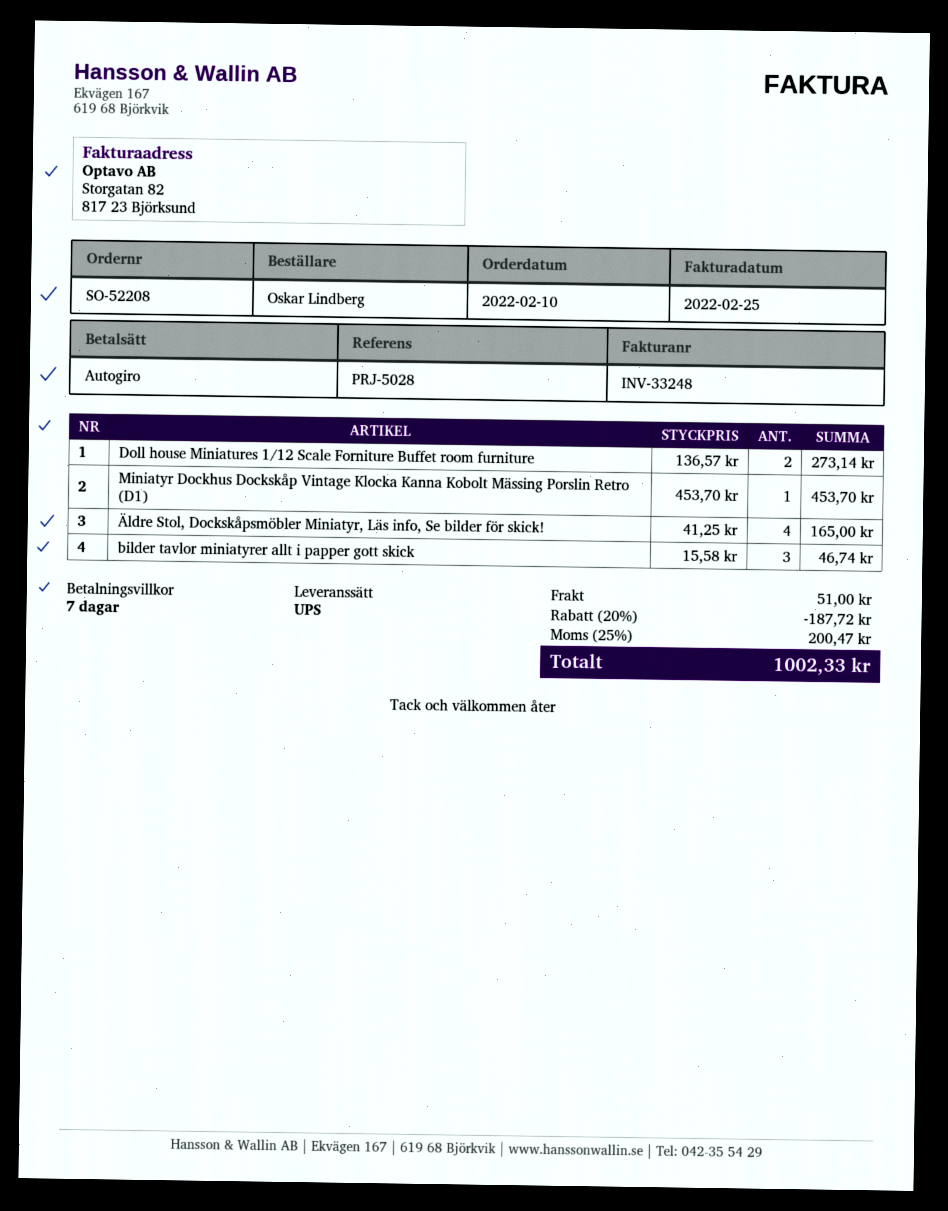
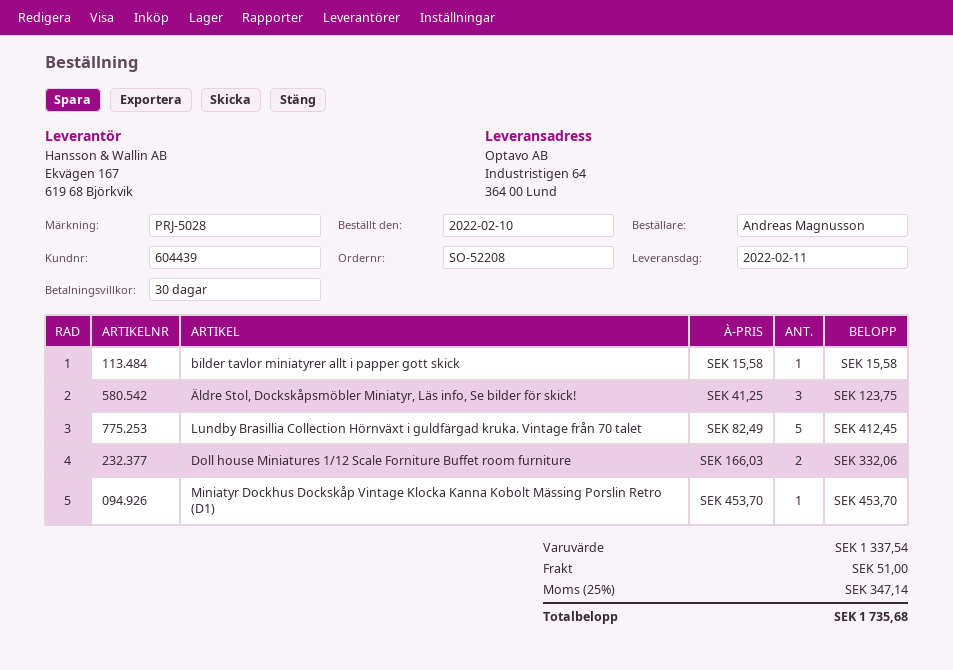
payment terms: 7 days -> 30 days
ordered by: Oskar Lindberg -> Andreas Magnusson
Doll house Miniatures 1/12 Scale Forniture Buffet room furniture: 2 x 136.57 = 273.14 -> 2 x 166.03 = 332.06
Äldre Stol, Dockskåpsmöbler Miniatyr, Läs info, Se bilder för skick!: 4 x 41.25 = 165.00 -> 3 x 41.25 = 123.75
bilder tavlor miniatyrer allt i papper gott skick: 3 x 15.58 = 46.74 -> 1 x 15.58 = 15.58
Lundby Brasillia Collection Hörnväxt i guldfärgad kruka. Vintage från 70 talet: none -> 5 x 82.49 = 412.45
discount: 20% = 187.72 -> none
tax: 25% = 200.47 -> 25% = 347.14
total: 1002.33 -> 1735.68

